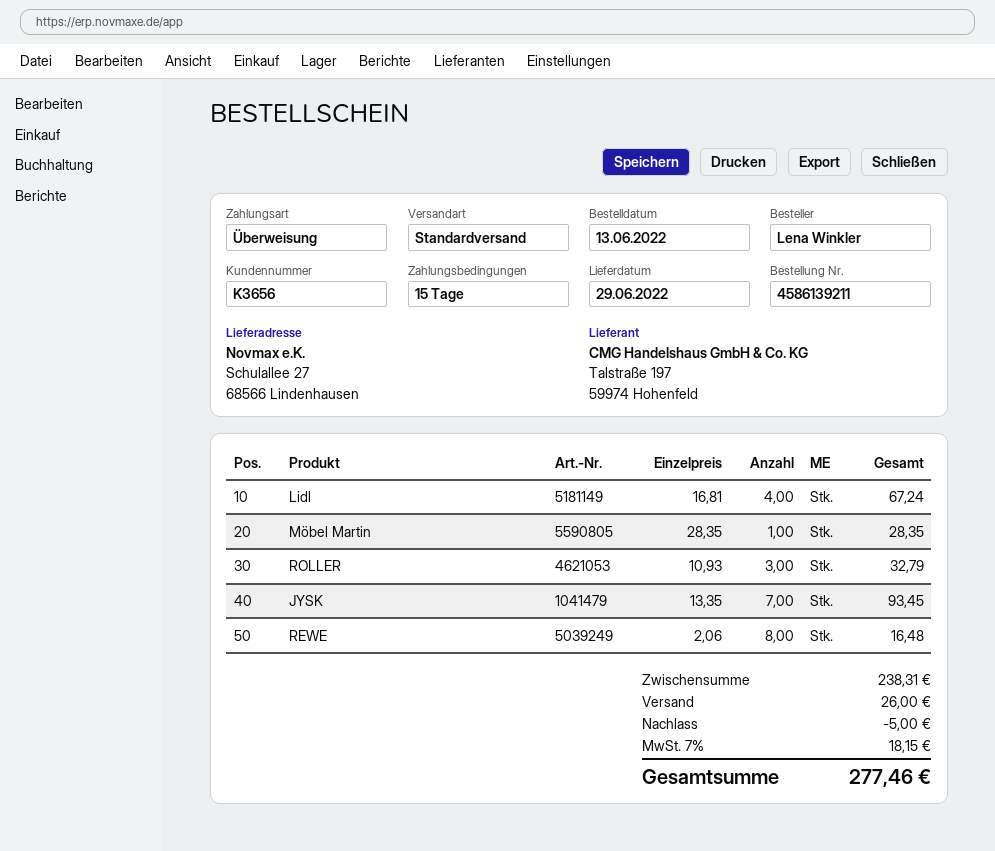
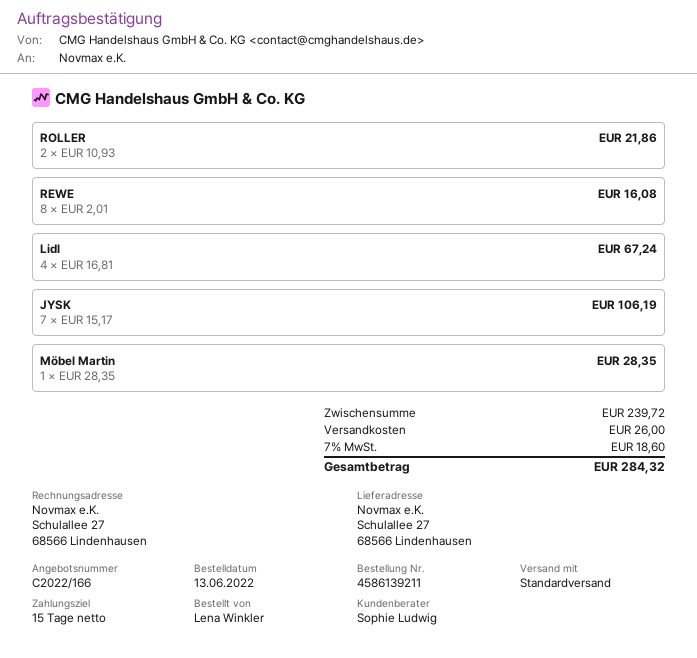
ROLLER: 3 x 10.93 = 32.79 -> 2 x 10.93 = 21.86
JYSK: 7 x 13.35 = 93.45 -> 7 x 15.17 = 106.19
REWE: 8 x 2.06 = 16.48 -> 8 x 2.01 = 16.08
subtotal: 238.31 -> 239.72
discount: 5.00 -> none
tax: 7% = 18.15 -> 7% = 18.60
total: 277.46 -> 284.32

